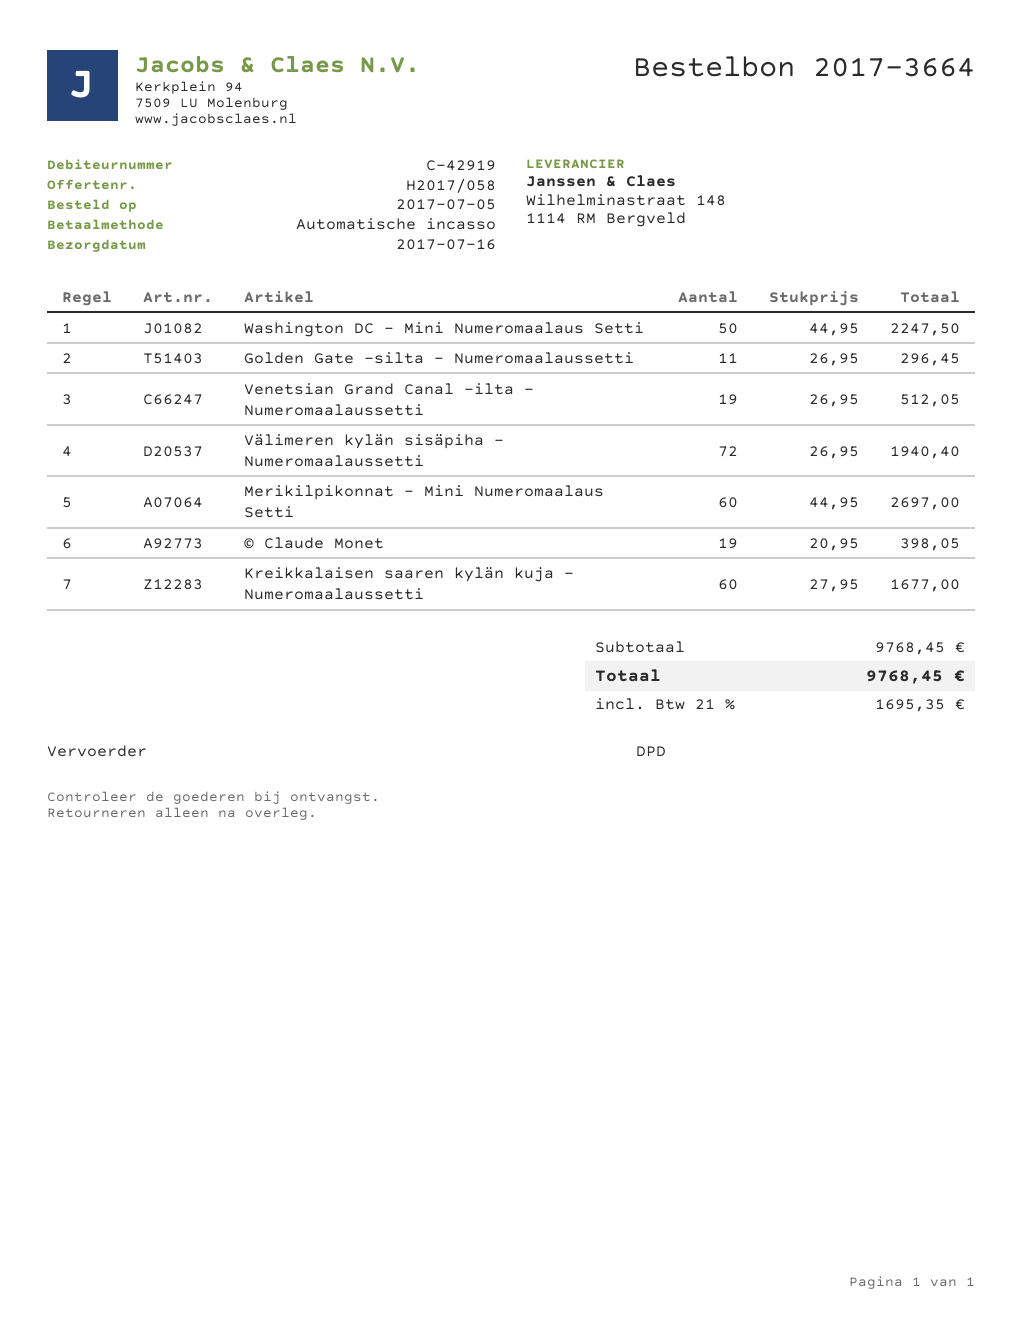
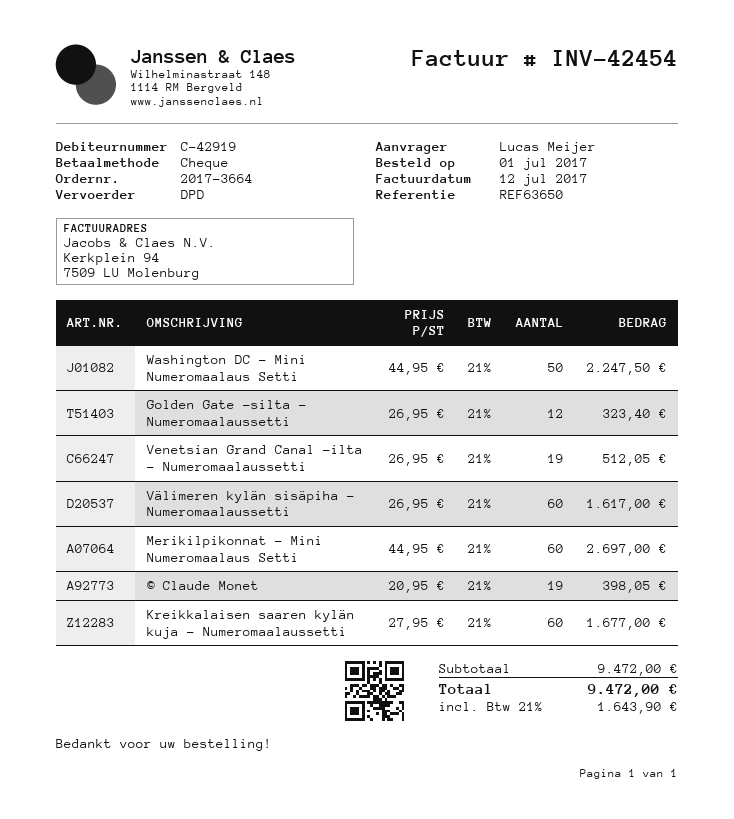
order date: 2017-07-05 -> 2017-07-01
payment method: direct debit -> cheque
Golden Gate -silta - Numeromaalaussetti: 11 x 26.95 = 296.45 -> 12 x 26.95 = 323.40
Välimeren kylän sisäpiha - Numeromaalaussetti: 72 x 26.95 = 1940.40 -> 60 x 26.95 = 1617.00
subtotal: 9768.45 -> 9472.00
tax: 21% = 1695.35 -> 21% = 1643.90
total: 9768.45 -> 9472.00

